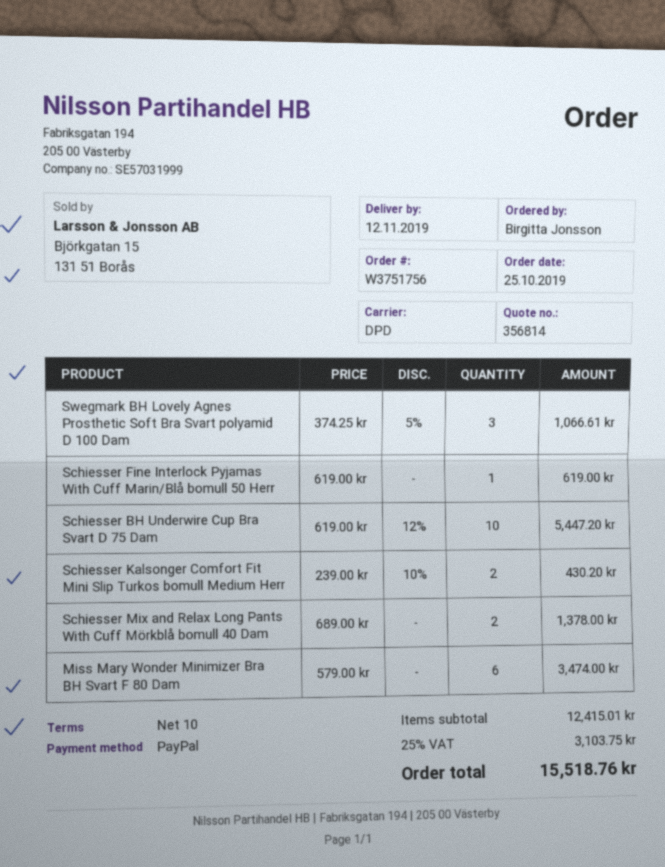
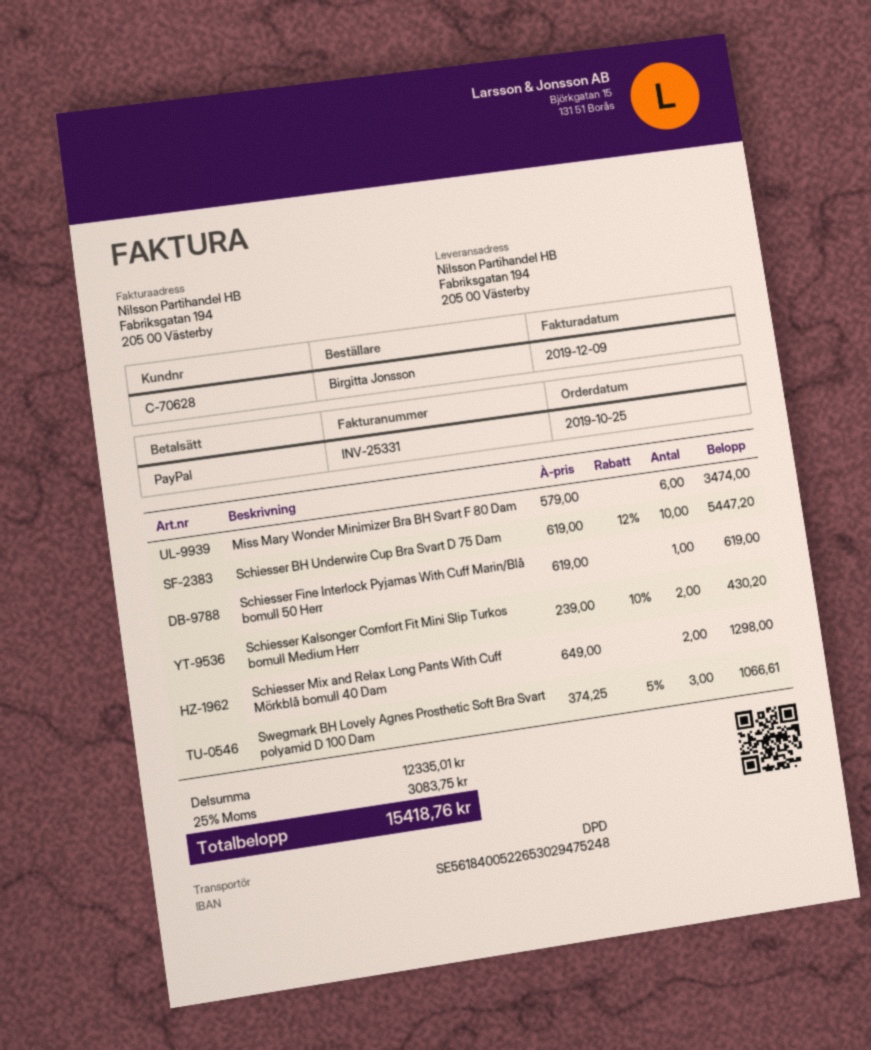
Schiesser Mix and Relax Long Pants With Cuff Mörkblå bomull 40 Dam: 2 x 689.00 = 1378.00 -> 2 x 649.00 = 1298.00
subtotal: 12415.01 -> 12335.01
tax: 25% = 3103.75 -> 25% = 3083.75
total: 15518.76 -> 15418.76

